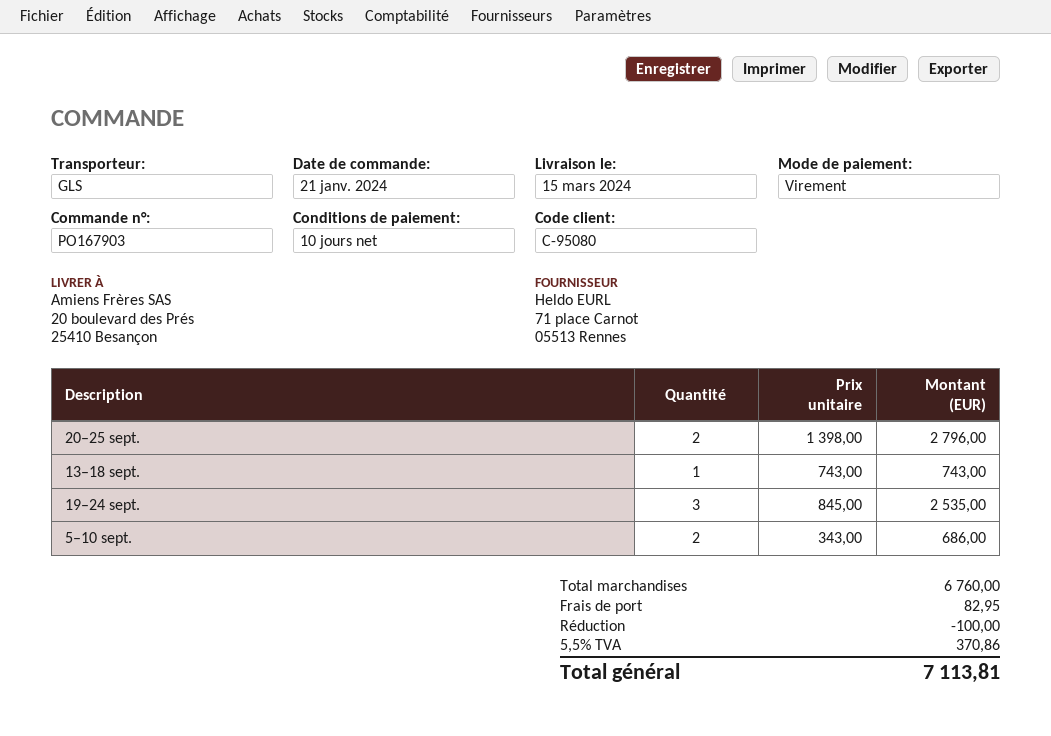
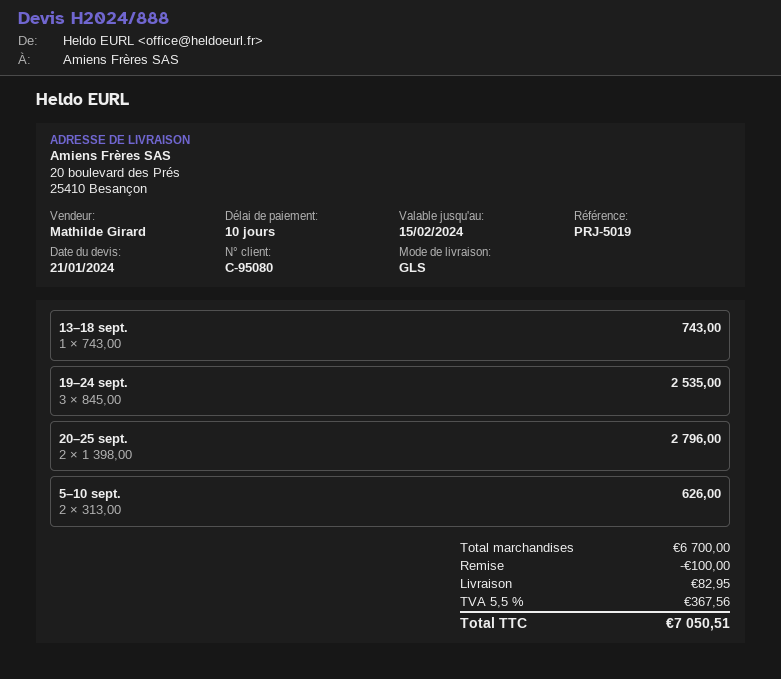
5–10 sept.: 2 x 343.00 = 686.00 -> 2 x 313.00 = 626.00
subtotal: 6760.00 -> 6700.00
tax: 5.5% = 370.86 -> 5.5% = 367.56
total: 7113.81 -> 7050.51

